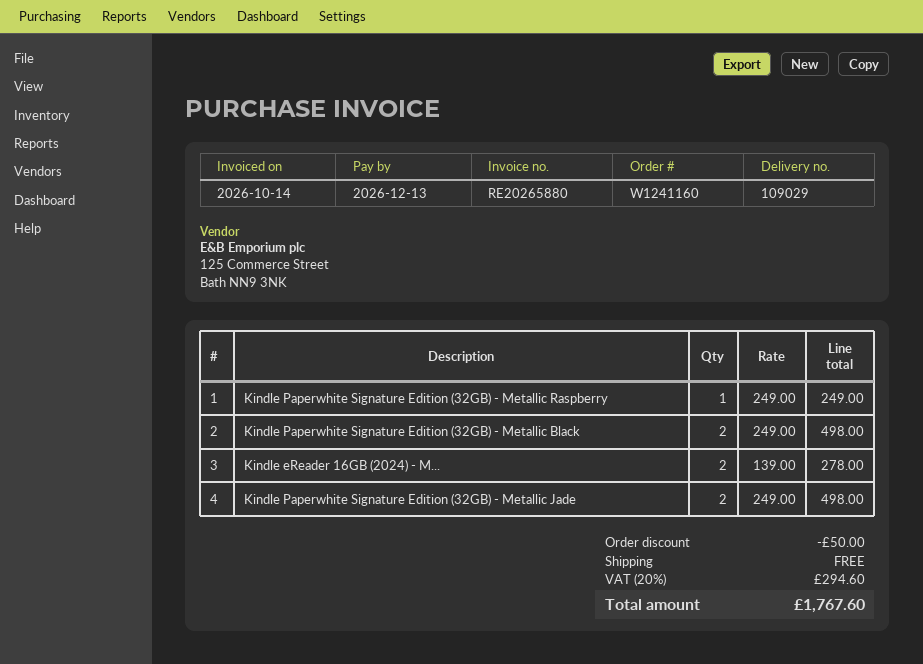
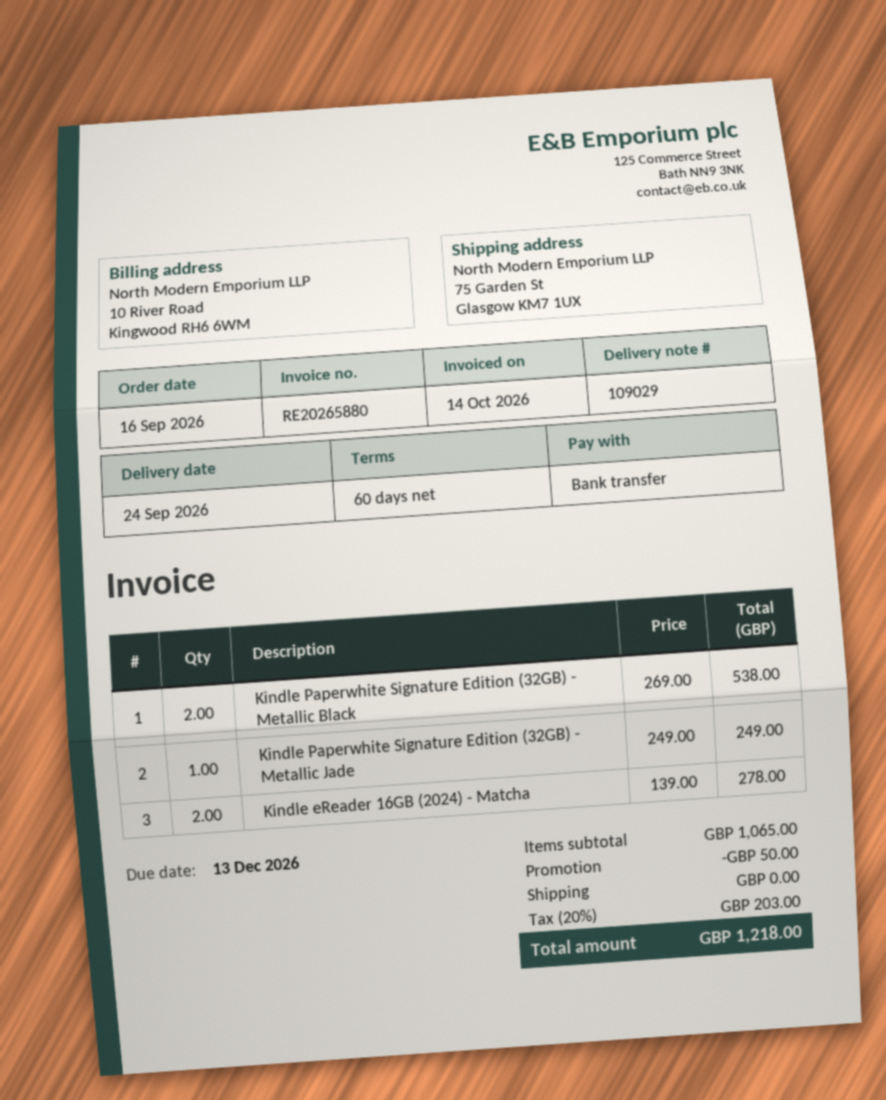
Kindle Paperwhite Signature Edition (32GB) - Metallic Raspberry: 1 x 249.00 = 249.00 -> none
Kindle Paperwhite Signature Edition (32GB) - Metallic Black: 2 x 249.00 = 498.00 -> 2 x 269.00 = 538.00
Kindle Paperwhite Signature Edition (32GB) - Metallic Jade: 2 x 249.00 = 498.00 -> 1 x 249.00 = 249.00
tax: 20% = 294.60 -> 20% = 203.00
total: 1767.60 -> 1218.00

